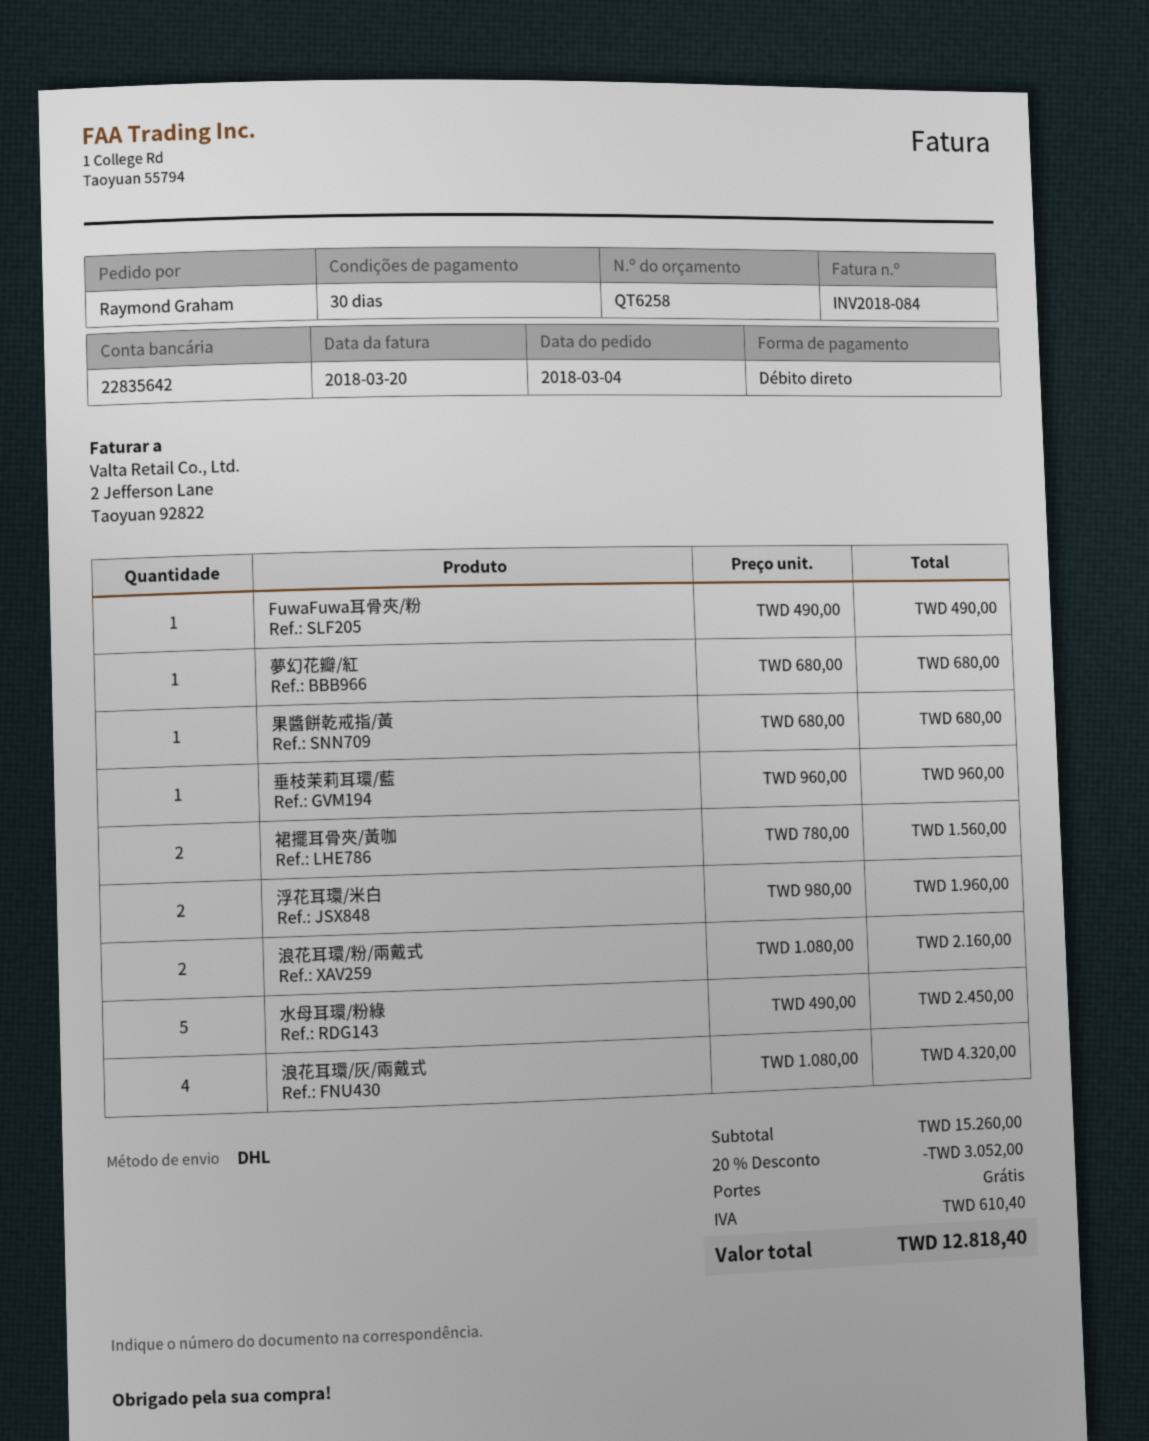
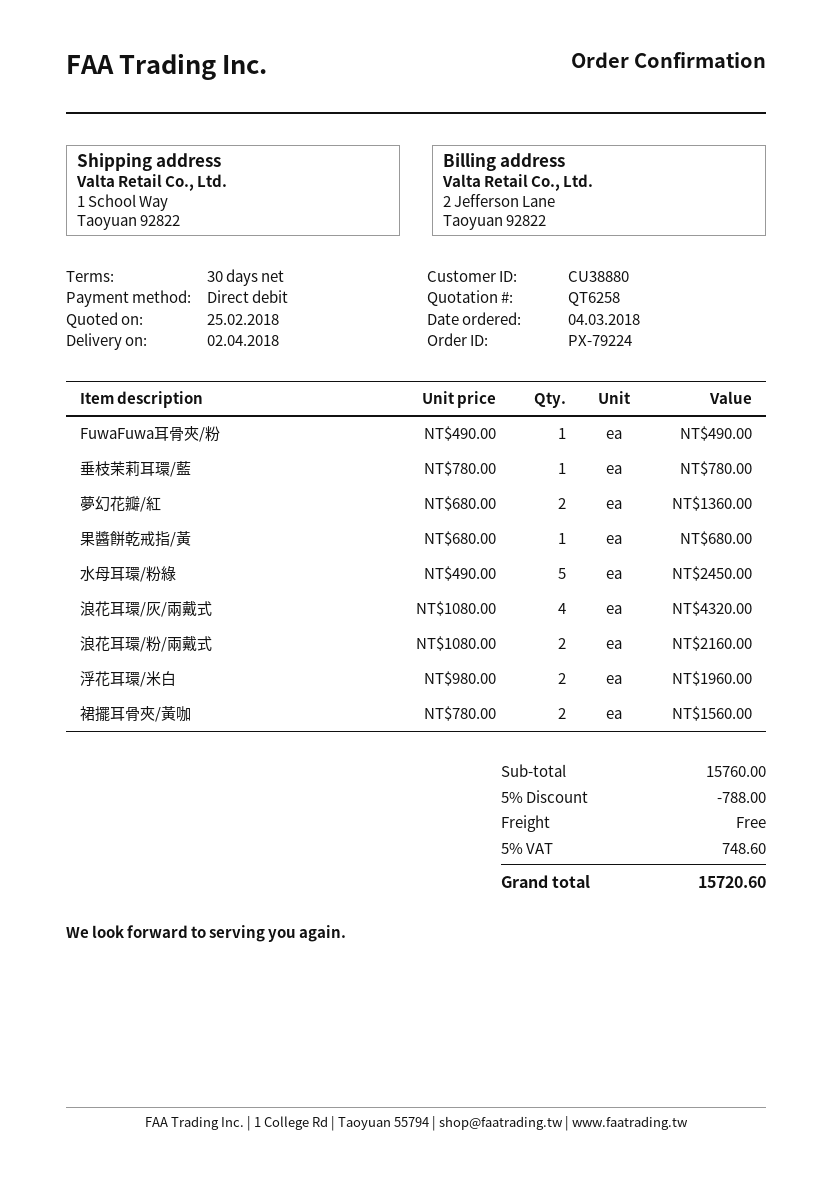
夢幻花瓣/紅: 1 x 680.00 = 680.00 -> 2 x 680.00 = 1360.00
垂枝茉莉耳環/藍: 1 x 960.00 = 960.00 -> 1 x 780.00 = 780.00
subtotal: 15260.00 -> 15760.00
discount: 20% = 3052.00 -> 5% = 788.00
tax: 610.40 -> 748.60
total: 12818.40 -> 15720.60

